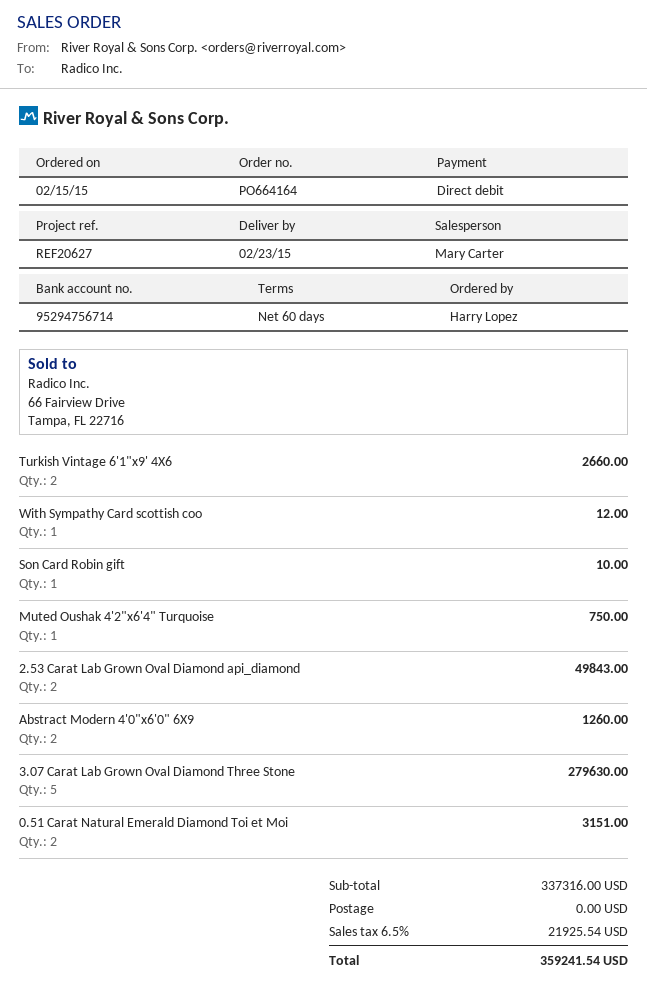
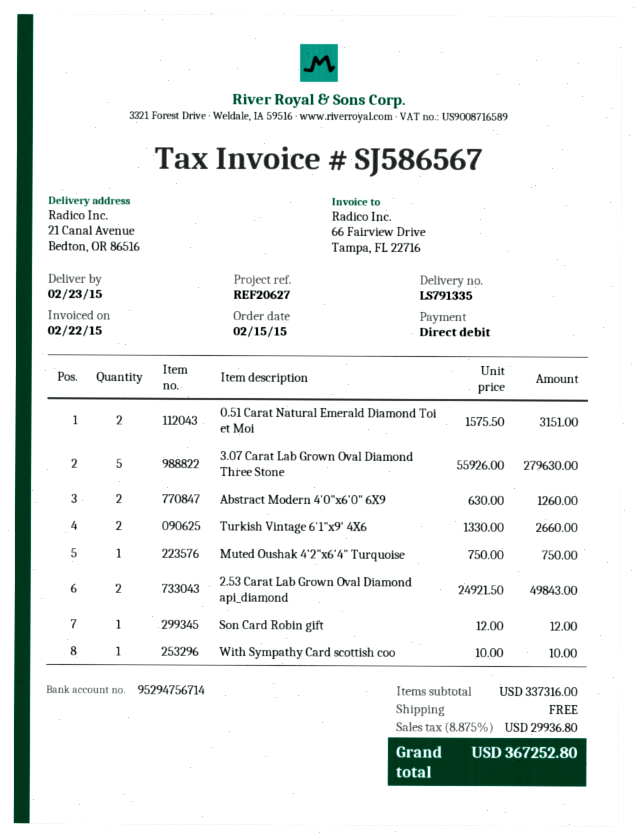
With Sympathy Card scottish coo: 1 for 12.00 -> 1 for 10.00
Son Card Robin gift: 1 for 10.00 -> 1 for 12.00
tax: 6.5% = 21925.54 -> 8.875% = 29936.80
total: 359241.54 -> 367252.80

